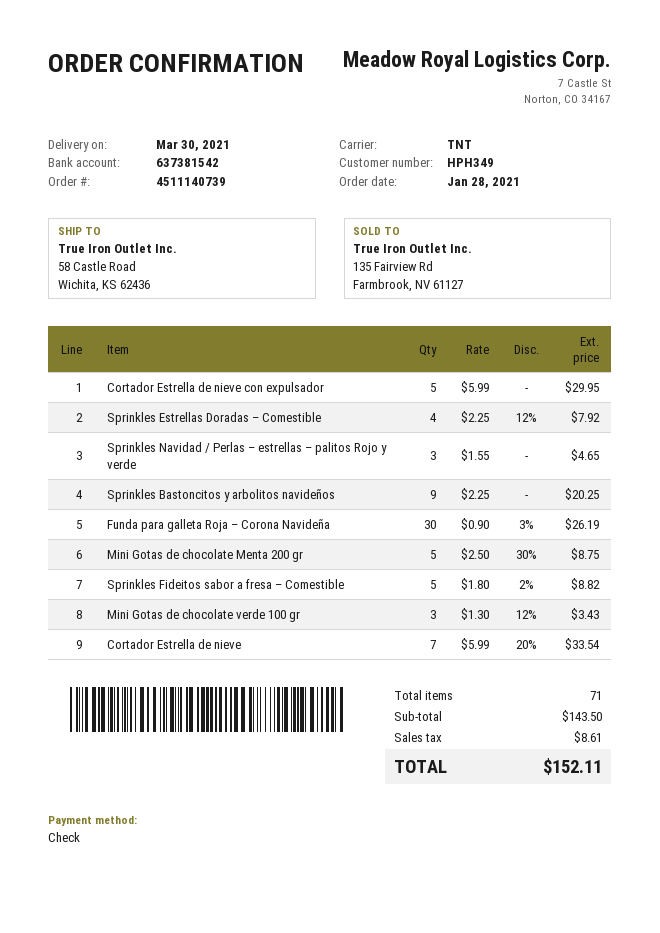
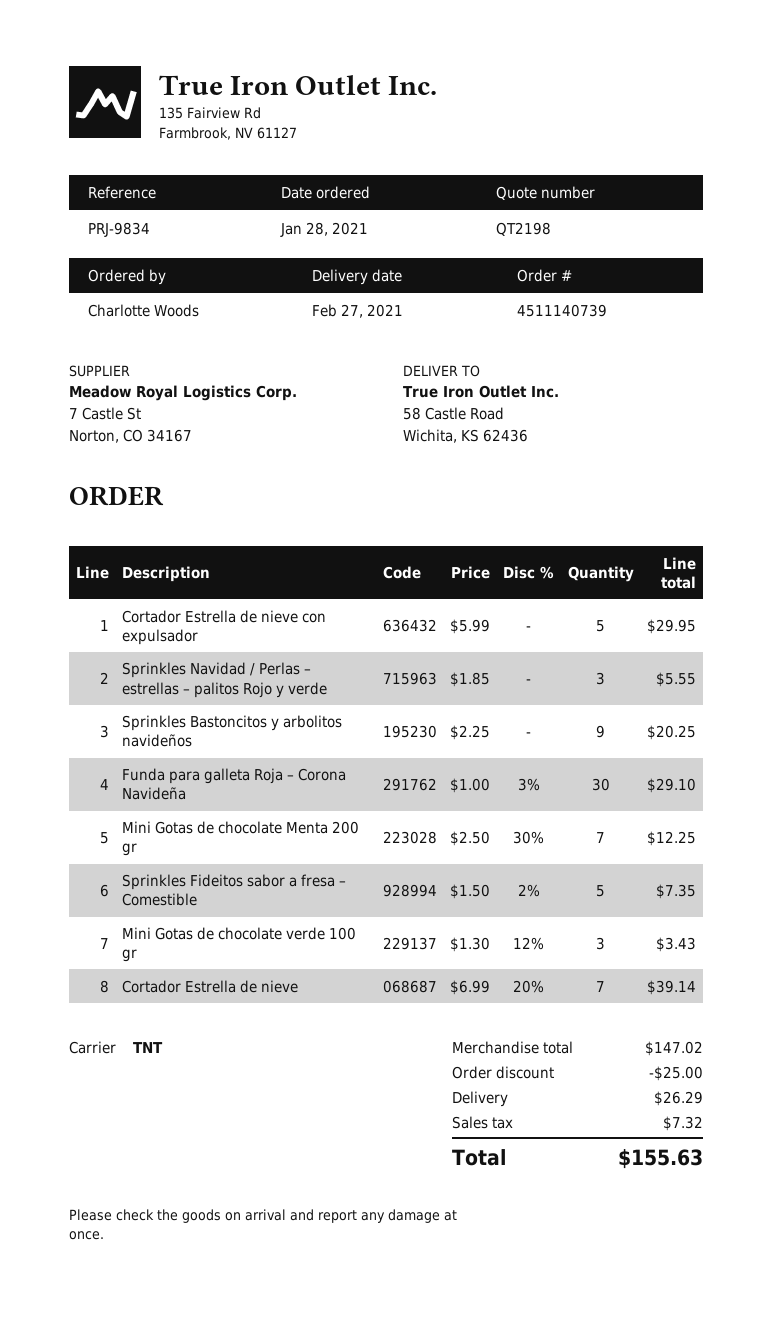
delivery date: 2021-03-30 -> 2021-02-27
Sprinkles Estrellas Doradas – Comestible: 4 x 2.25 - 12% = 7.92 -> none
Sprinkles Navidad / Perlas – estrellas – palitos Rojo y verde: 3 x 1.55 = 4.65 -> 3 x 1.85 = 5.55
Funda para galleta Roja – Corona Navideña: 30 x 0.90 - 3% = 26.19 -> 30 x 1.00 - 3% = 29.10
Mini Gotas de chocolate Menta 200 gr: 5 x 2.50 - 30% = 8.75 -> 7 x 2.50 - 30% = 12.25
Sprinkles Fideitos sabor a fresa – Comestible: 5 x 1.80 - 2% = 8.82 -> 5 x 1.50 - 2% = 7.35
Cortador Estrella de nieve: 7 x 5.99 - 20% = 33.54 -> 7 x 6.99 - 20% = 39.14
subtotal: 143.50 -> 147.02
discount: none -> 25.00
shipping: none -> 26.29
tax: 8.61 -> 7.32
total: 152.11 -> 155.63

